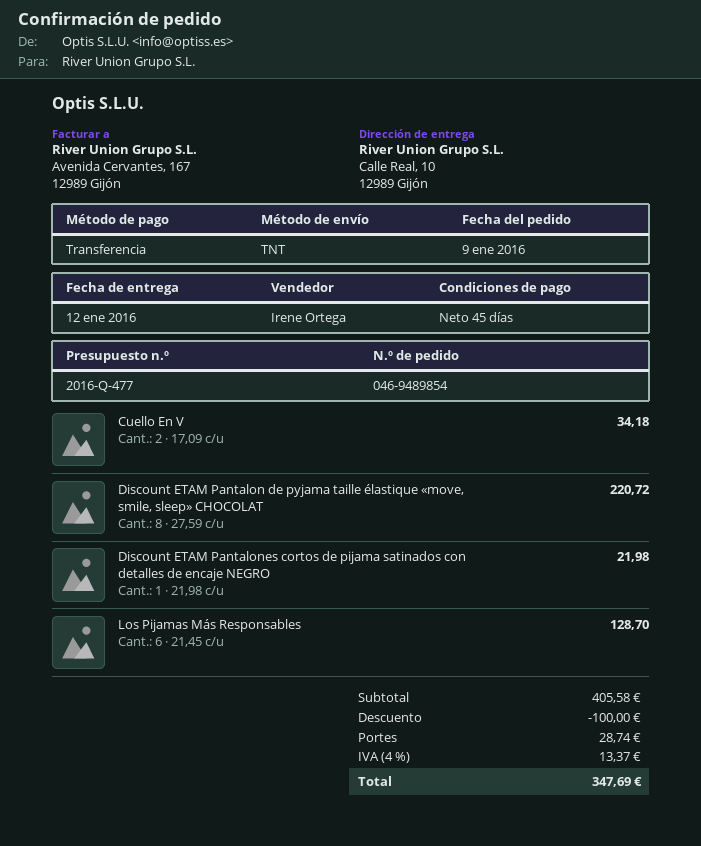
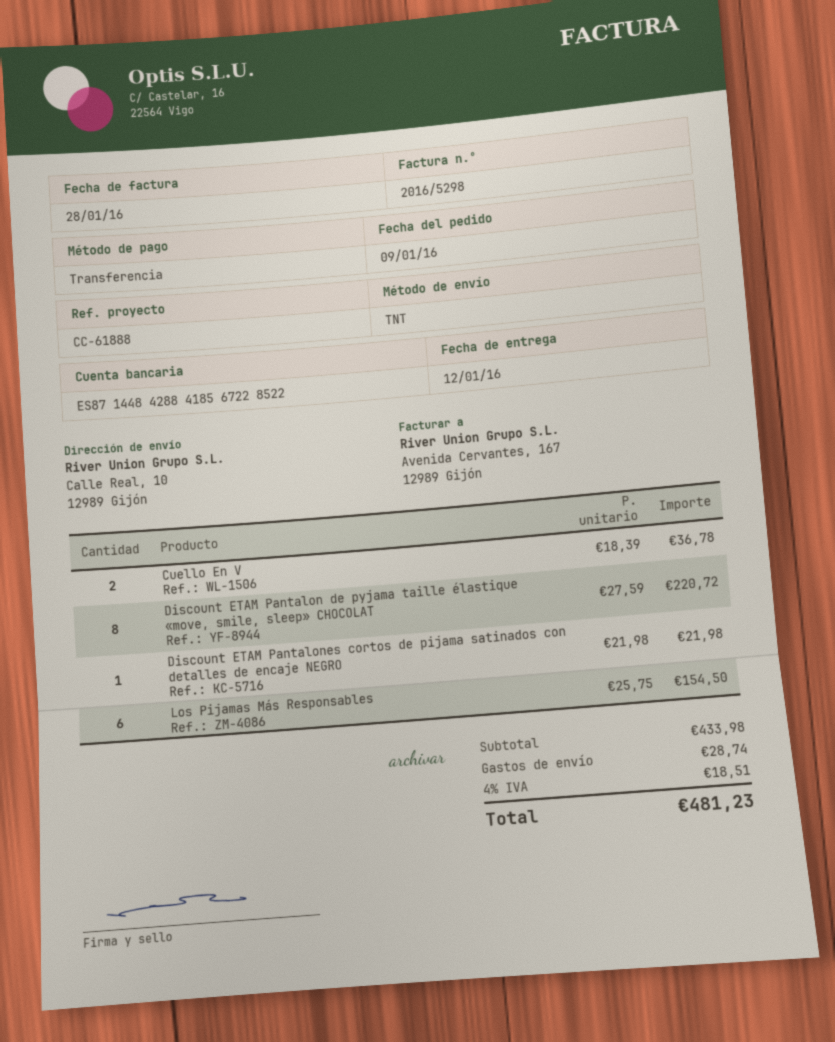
Cuello En V: 2 x 17.09 = 34.18 -> 2 x 18.39 = 36.78
Los Pijamas Más Responsables: 6 x 21.45 = 128.70 -> 6 x 25.75 = 154.50
subtotal: 405.58 -> 433.98
discount: 100.00 -> none
tax: 4% = 13.37 -> 4% = 18.51
total: 347.69 -> 481.23

